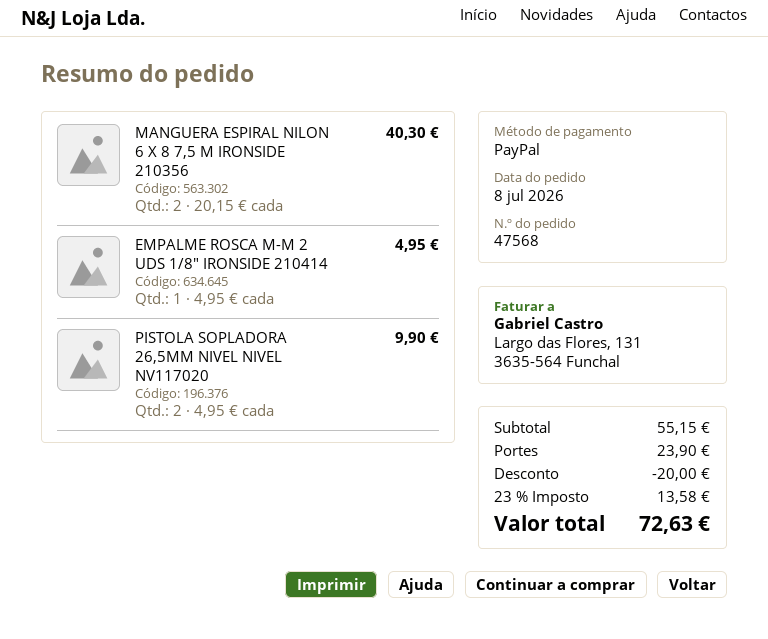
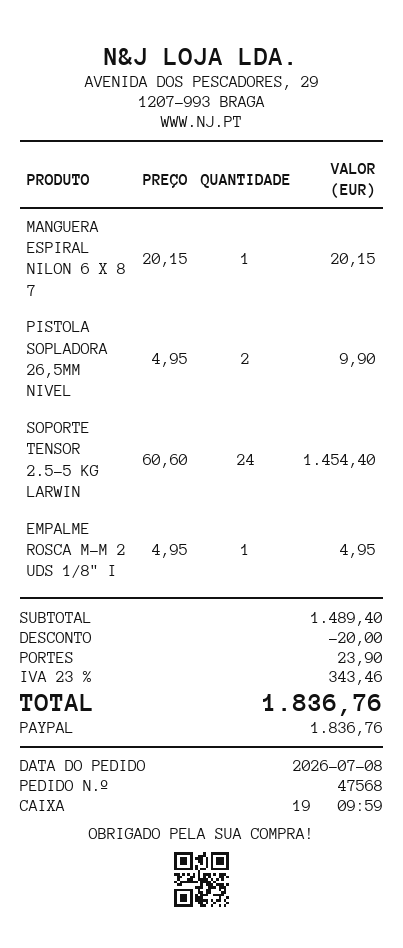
MANGUERA ESPIRAL NILON 6 X 8 7,5 M IRONSIDE 210356: 2 x 20.15 = 40.30 -> 1 x 20.15 = 20.15
SOPORTE TENSOR 2.5-5 KG LARWIN: none -> 24 x 60.60 = 1454.40
subtotal: 55.15 -> 1489.40
tax: 23% = 13.58 -> 23% = 343.46
total: 72.63 -> 1836.76

